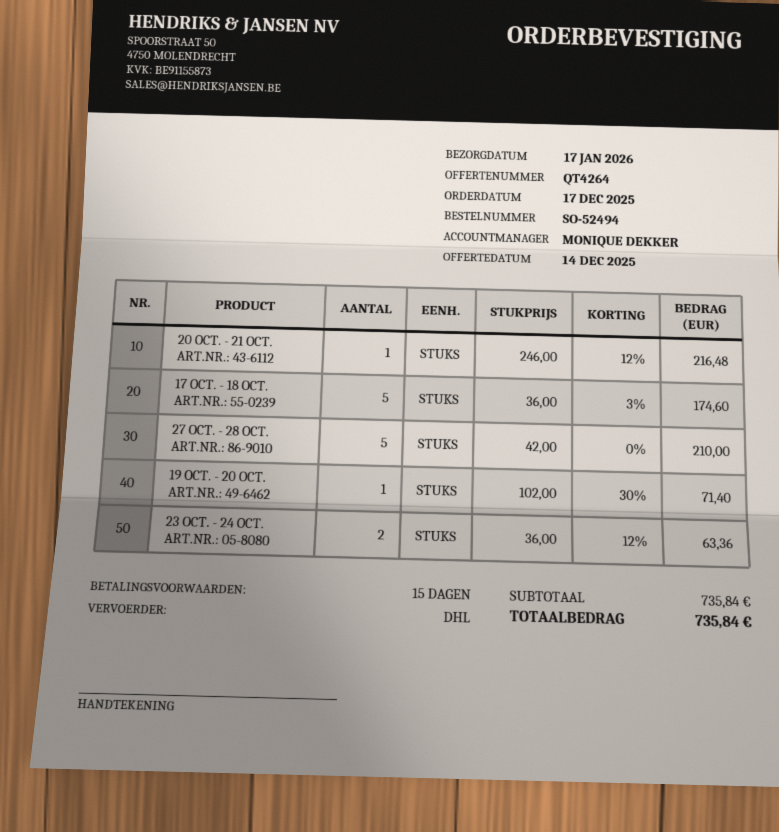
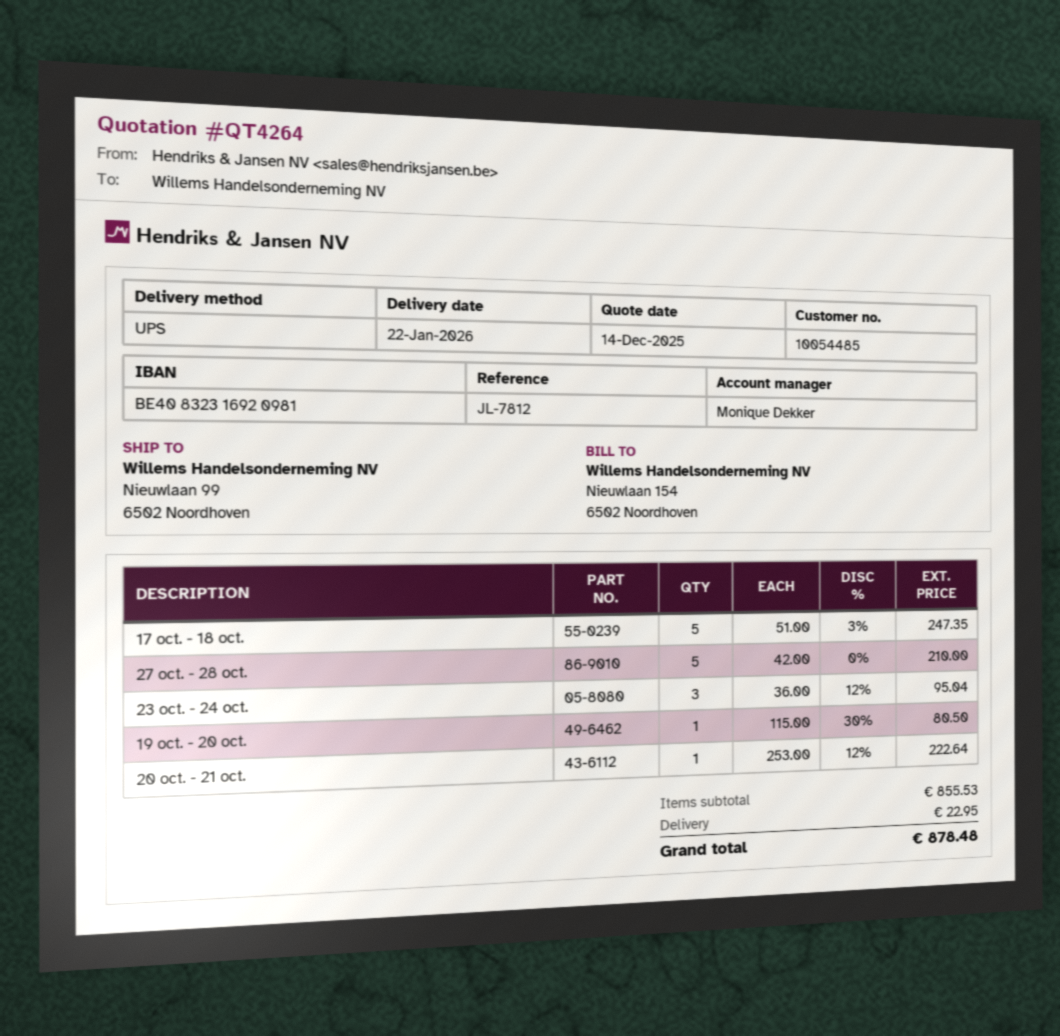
delivery date: 2026-01-17 -> 2026-01-22
shipping method: DHL -> UPS
20 OCT. - 21 OCT.: 1 x 246.00 - 12% = 216.48 -> 1 x 253.00 - 12% = 222.64
17 OCT. - 18 OCT.: 5 x 36.00 - 3% = 174.60 -> 5 x 51.00 - 3% = 247.35
19 OCT. - 20 OCT.: 1 x 102.00 - 30% = 71.40 -> 1 x 115.00 - 30% = 80.50
23 OCT. - 24 OCT.: 2 x 36.00 - 12% = 63.36 -> 3 x 36.00 - 12% = 95.04
subtotal: 735.84 -> 855.53
shipping: none -> 22.95
total: 735.84 -> 878.48

